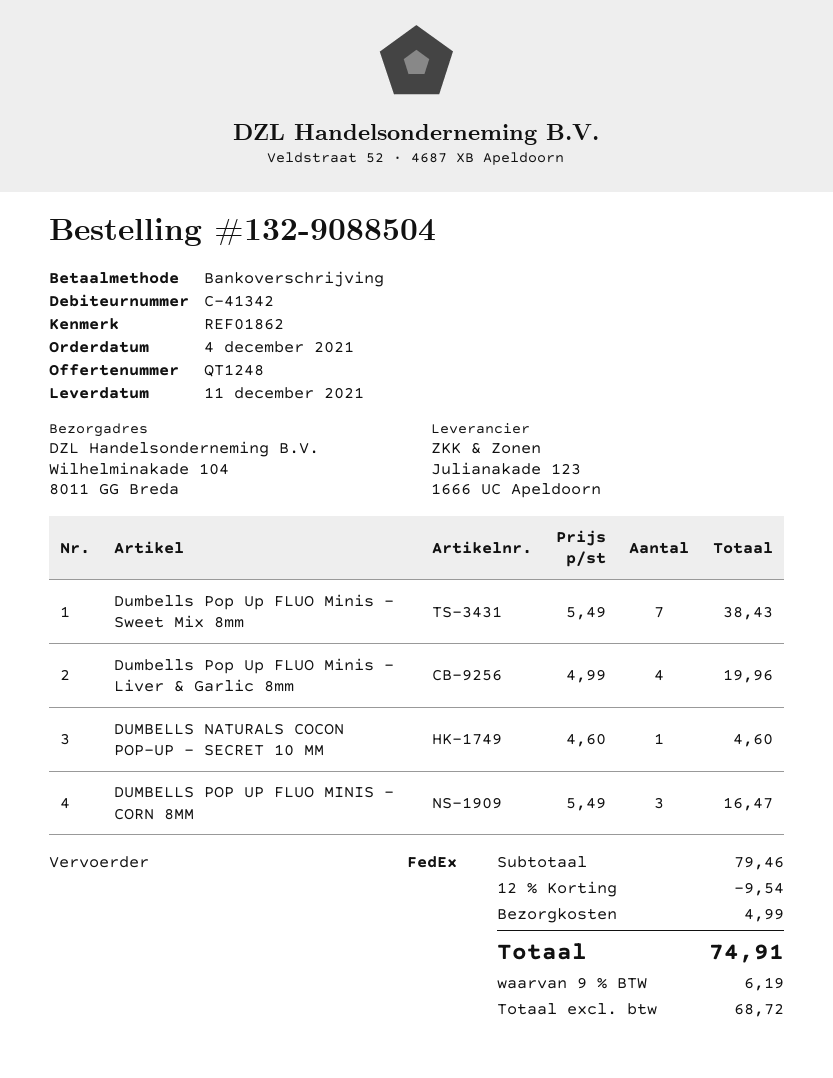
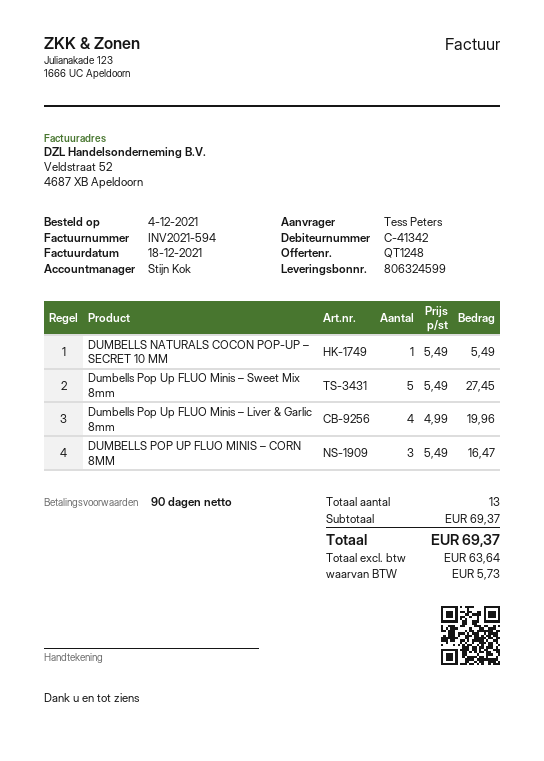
Dumbells Pop Up FLUO Minis – Sweet Mix 8mm: 7 x 5.49 = 38.43 -> 5 x 5.49 = 27.45
DUMBELLS NATURALS COCON POP-UP – SECRET 10 MM: 1 x 4.60 = 4.60 -> 1 x 5.49 = 5.49
subtotal: 79.46 -> 69.37
discount: 12% = 9.54 -> none
shipping: 4.99 -> none
net: 68.72 -> 63.64
tax: 6.19 -> 5.73
total: 74.91 -> 69.37

